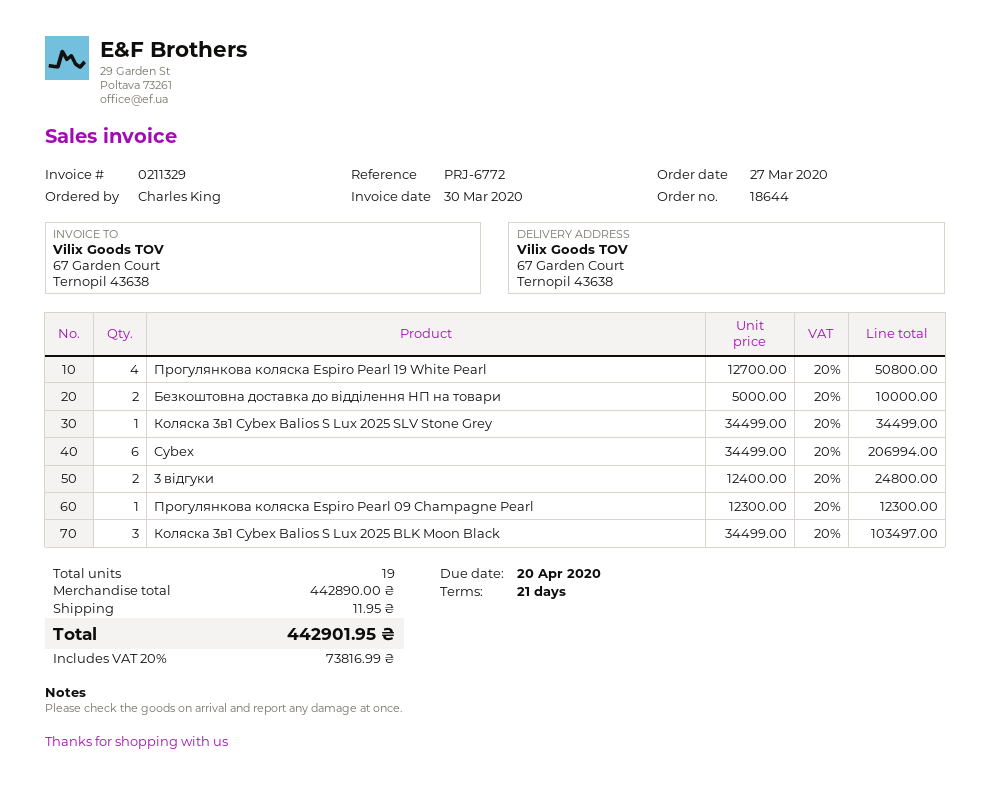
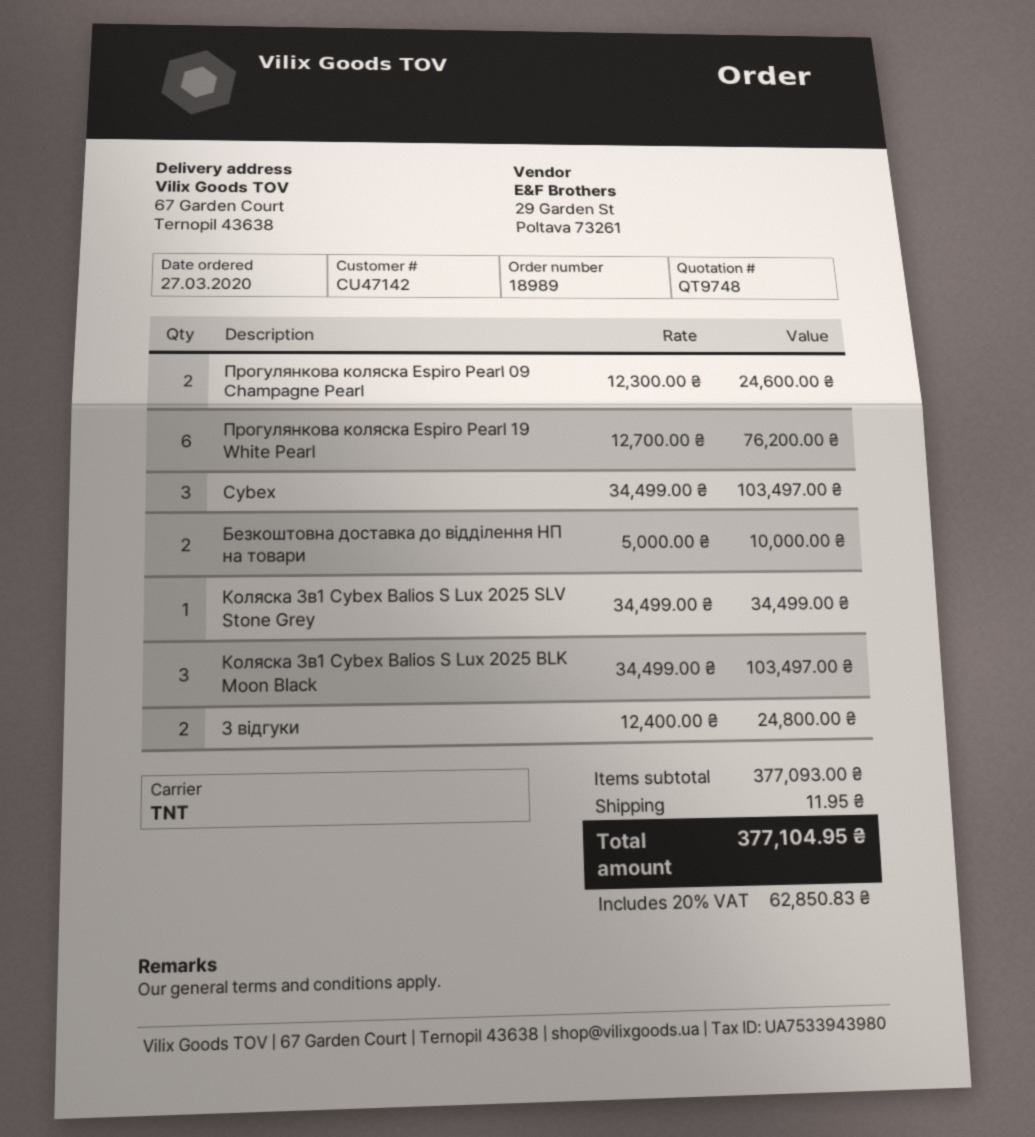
order number: 18644 -> 18989
Прогулянкова коляска Espiro Pearl 19 White Pearl: 4 x 12700.00 = 50800.00 -> 6 x 12700.00 = 76200.00
Cybex: 6 x 34499.00 = 206994.00 -> 3 x 34499.00 = 103497.00
Прогулянкова коляска Espiro Pearl 09 Champagne Pearl: 1 x 12300.00 = 12300.00 -> 2 x 12300.00 = 24600.00
subtotal: 442890.00 -> 377093.00
tax: 20% = 73816.99 -> 20% = 62850.83
total: 442901.95 -> 377104.95

